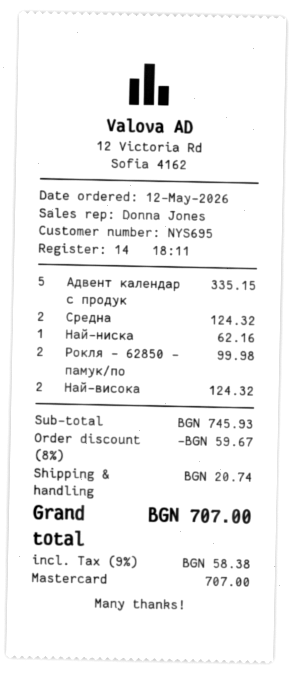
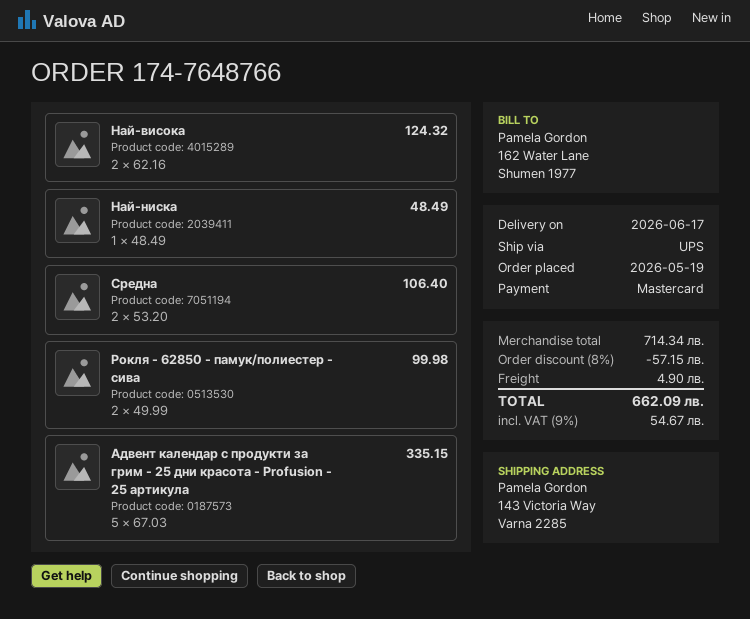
order date: 2026-05-12 -> 2026-05-19
Средна: 2 for 124.32 -> 2 for 106.40
Най-ниска: 1 for 62.16 -> 1 for 48.49
subtotal: 745.93 -> 714.34
discount: 8% = 59.67 -> 8% = 57.15
shipping: 20.74 -> 4.90
tax: 9% = 58.38 -> 9% = 54.67
total: 707.00 -> 662.09

